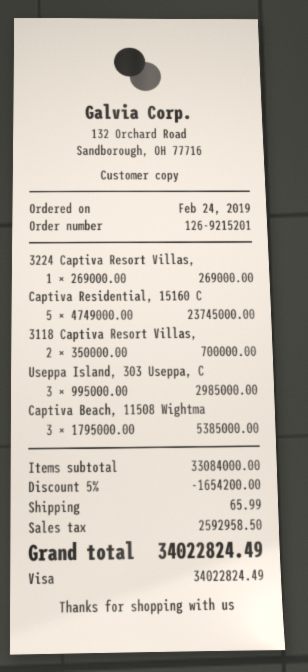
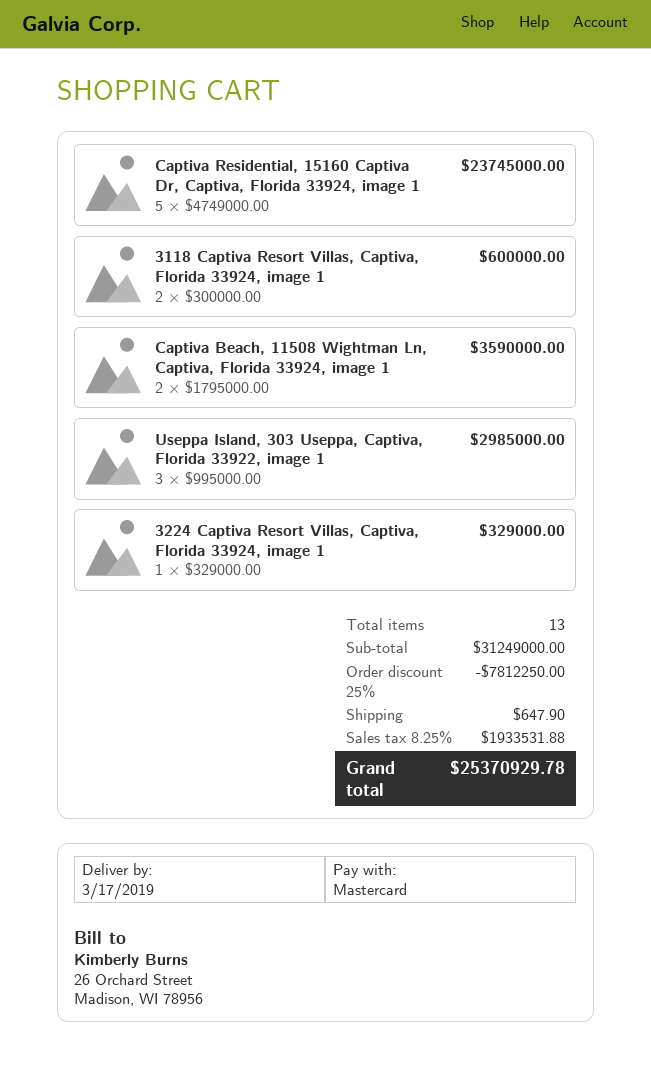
payment method: Visa -> Mastercard
3224 Captiva Resort Villas,: 1 x 269000.00 = 269000.00 -> 1 x 329000.00 = 329000.00
3118 Captiva Resort Villas,: 2 x 350000.00 = 700000.00 -> 2 x 300000.00 = 600000.00
Captiva Beach, 11508 Wightma: 3 x 1795000.00 = 5385000.00 -> 2 x 1795000.00 = 3590000.00
subtotal: 33084000.00 -> 31249000.00
discount: 5% = 1654200.00 -> 25% = 7812250.00
shipping: 65.99 -> 647.90
tax: 2592958.50 -> 1933531.88
total: 34022824.49 -> 25370929.78

